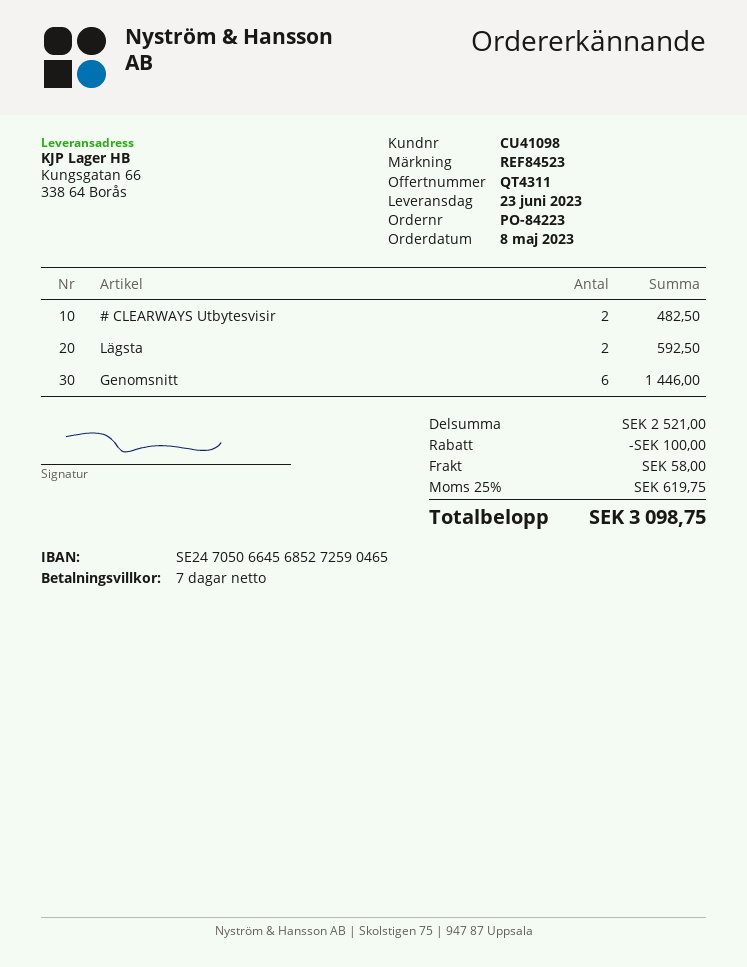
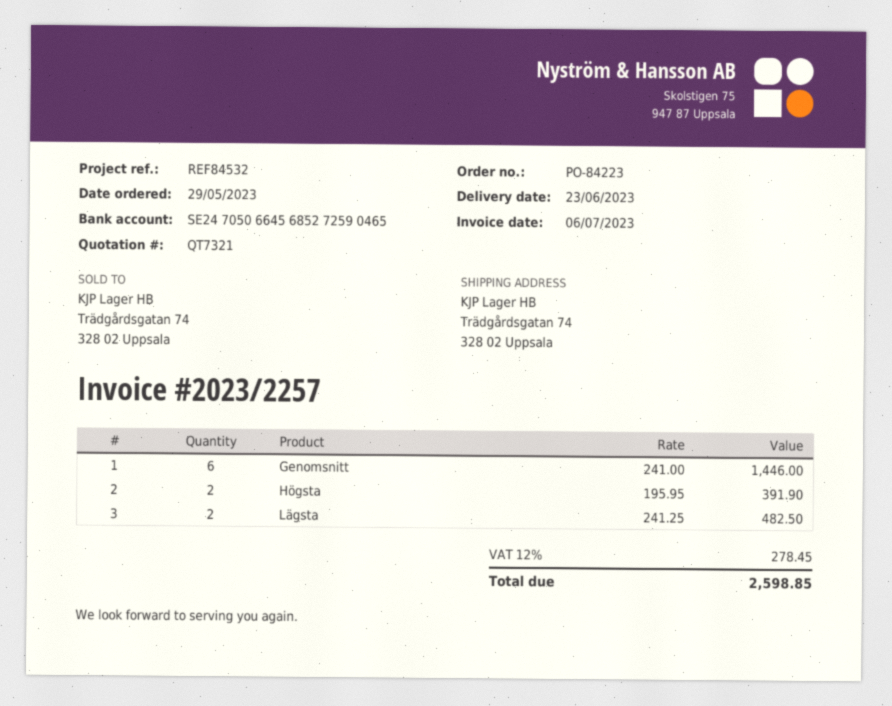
quote number: QT4311 -> QT7321
order date: 2023-05-08 -> 2023-05-29
reference: REF84523 -> REF84532
ship to: Kungsgatan 66, 338 64 Borås -> Trädgårdsgatan 74, 328 02 Uppsala
# CLEARWAYS Utbytesvisir: 2 for 482.50 -> none
Lägsta: 2 for 592.50 -> 2 for 482.50
Högsta: none -> 2 for 391.90
discount: 100.00 -> none
shipping: 58.00 -> none
tax: 25% = 619.75 -> 12% = 278.45
total: 3098.75 -> 2598.85

